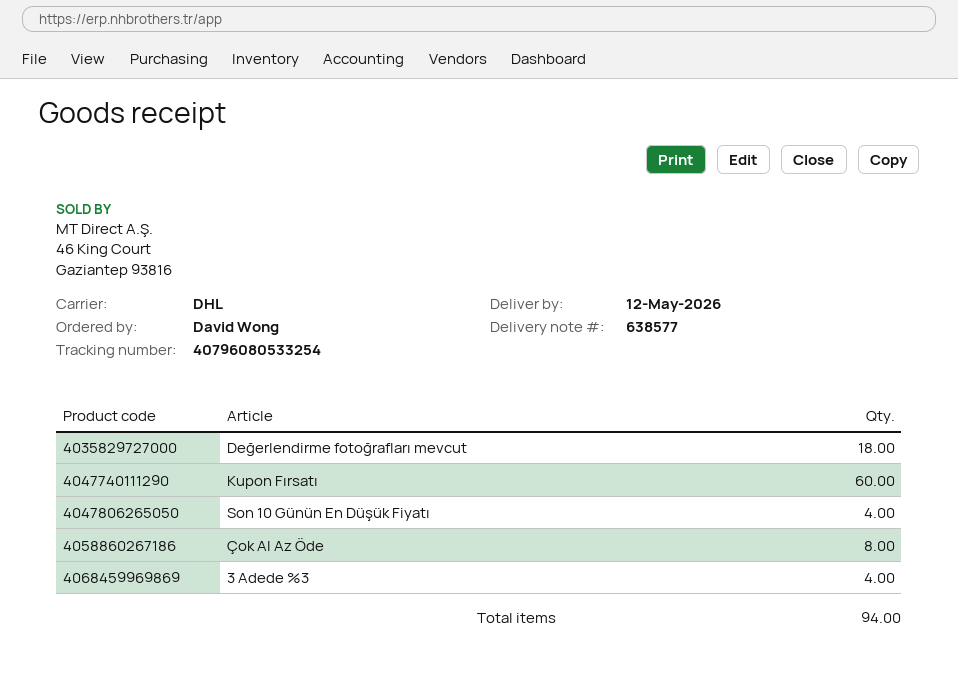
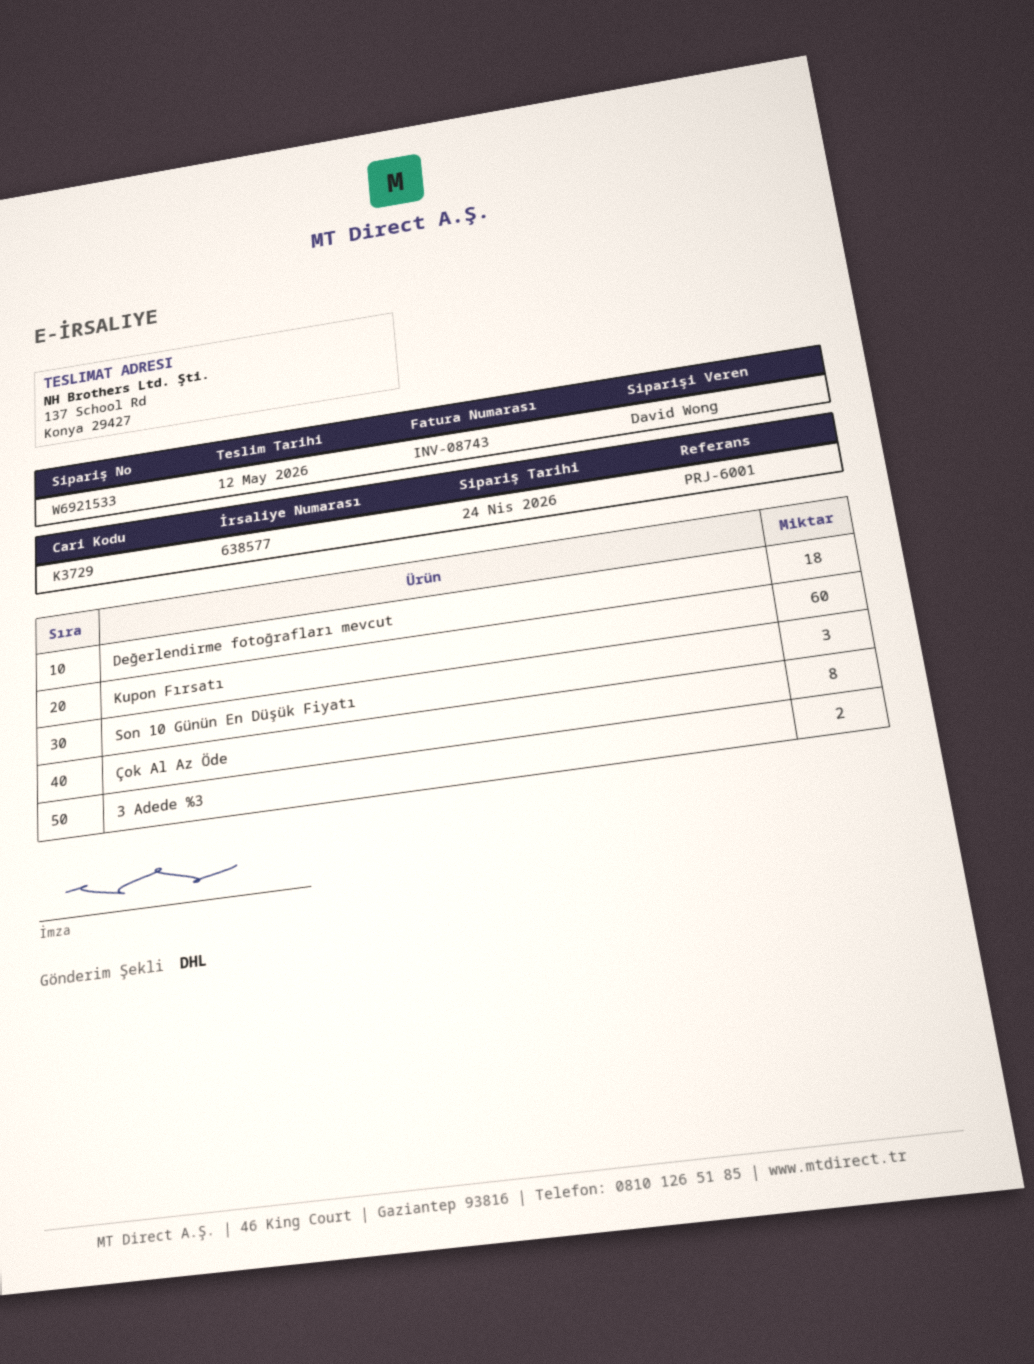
Son 10 Günün En Düşük Fiyatı: 4 -> 3
3 Adede %3: 4 -> 2

